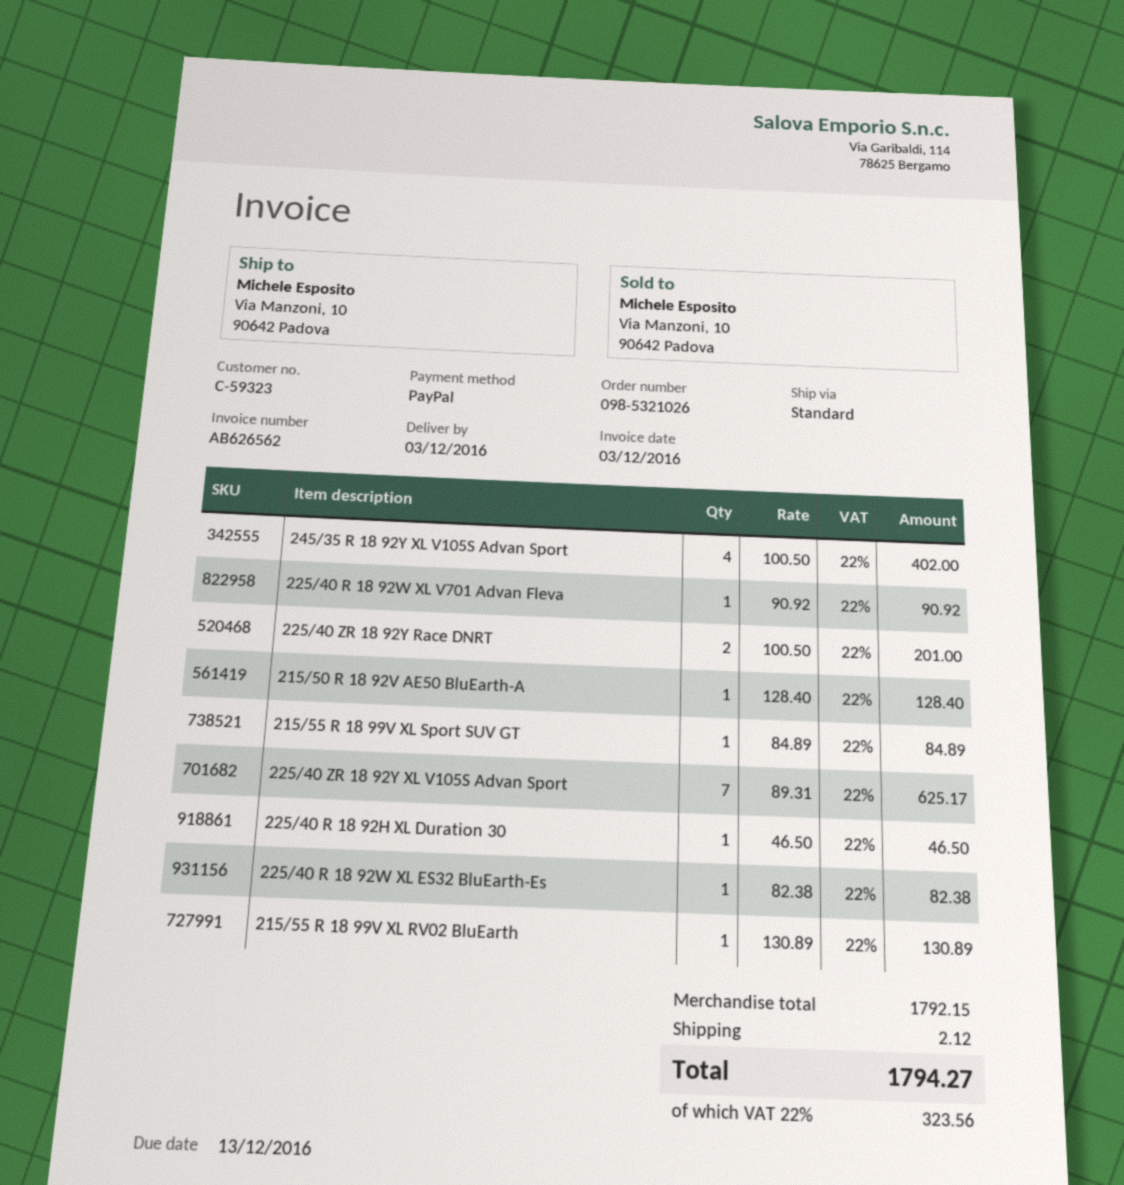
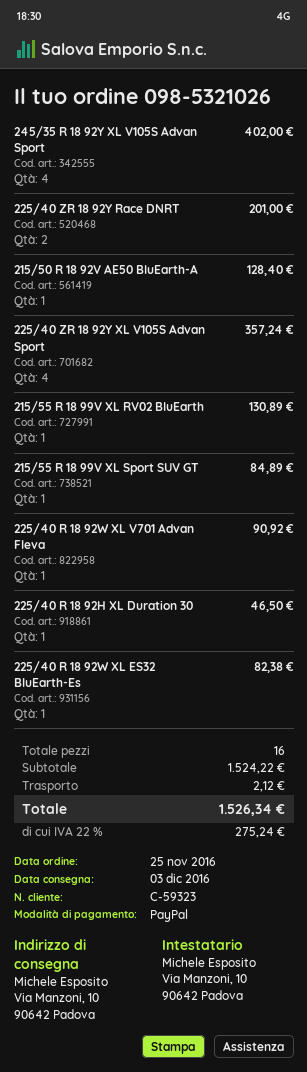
225/40 ZR 18 92Y XL V105S Advan Sport: 7 for 625.17 -> 4 for 357.24
subtotal: 1792.15 -> 1524.22
tax: 22% = 323.56 -> 22% = 275.24
total: 1794.27 -> 1526.34

